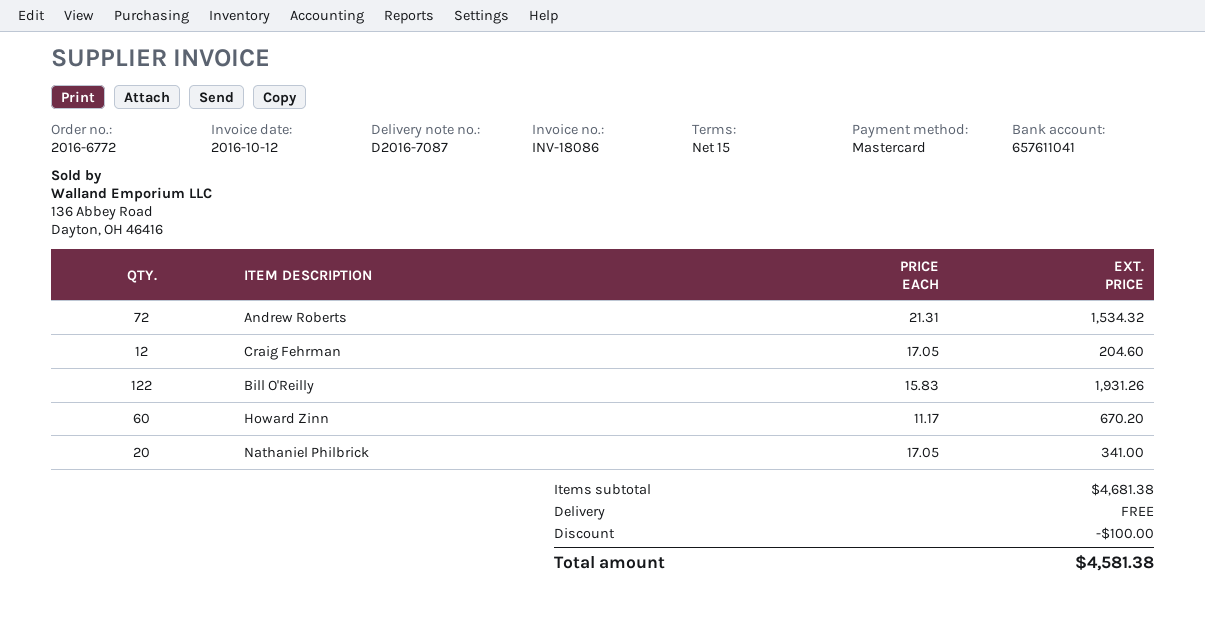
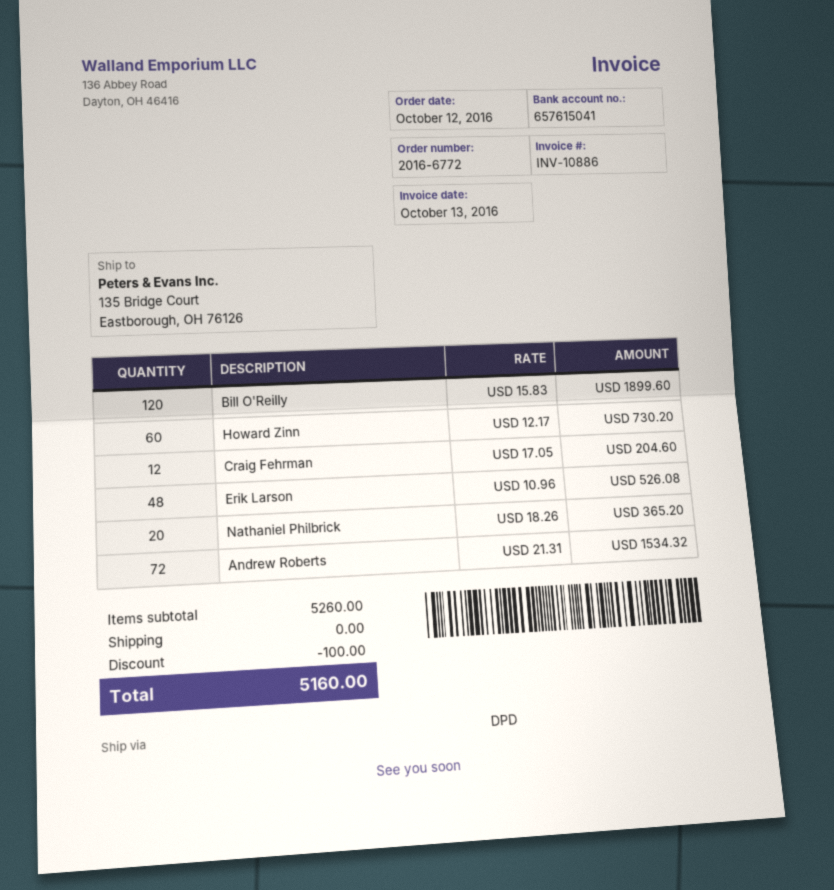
invoice number: INV-18086 -> INV-10886
invoice date: 2016-10-12 -> 2016-10-13
bank account: 657611041 -> 657615041
Bill O'Reilly: 122 x 15.83 = 1931.26 -> 120 x 15.83 = 1899.60
Howard Zinn: 60 x 11.17 = 670.20 -> 60 x 12.17 = 730.20
Nathaniel Philbrick: 20 x 17.05 = 341.00 -> 20 x 18.26 = 365.20
Erik Larson: none -> 48 x 10.96 = 526.08
subtotal: 4681.38 -> 5260.00
total: 4581.38 -> 5160.00

